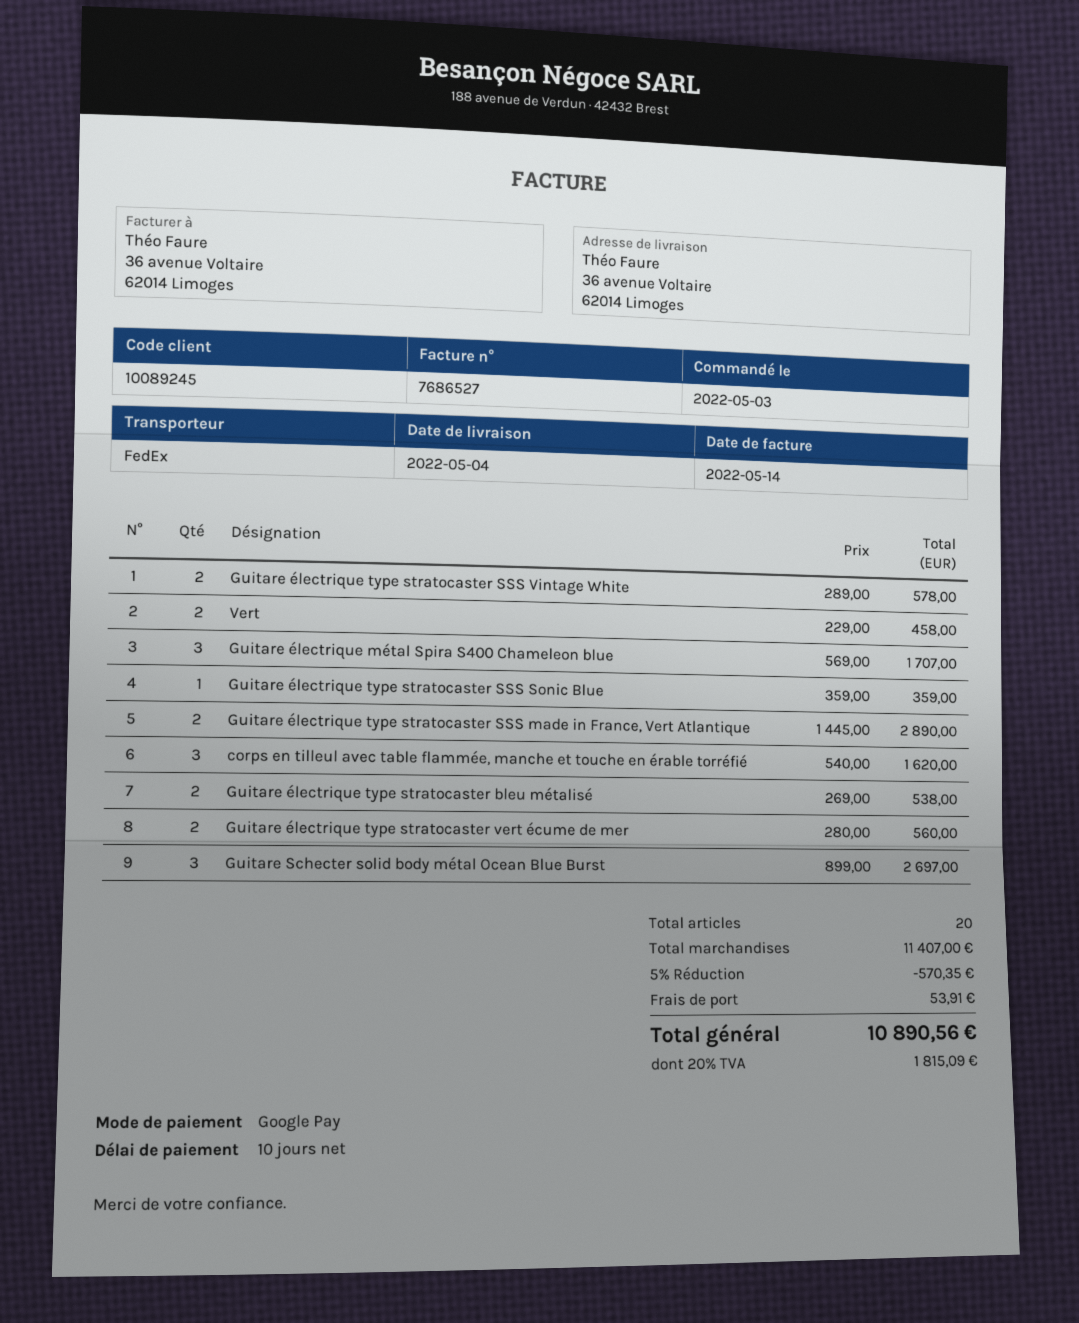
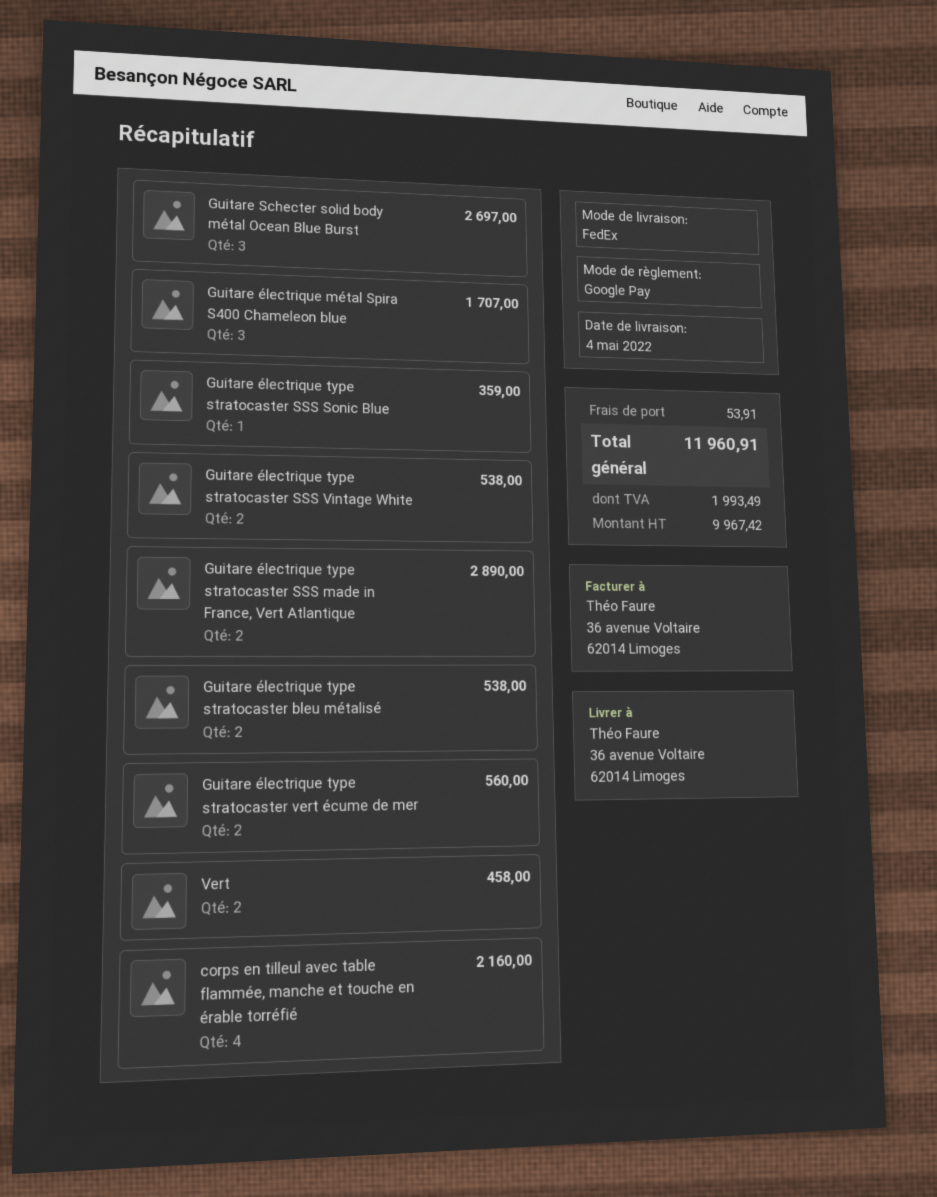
Guitare électrique type stratocaster SSS Vintage White: 2 for 578.00 -> 2 for 538.00
corps en tilleul avec table flammée, manche et touche en érable torréfié: 3 for 1620.00 -> 4 for 2160.00
discount: 5% = 570.35 -> none
tax: 1815.09 -> 1993.49
total: 10890.56 -> 11960.91

